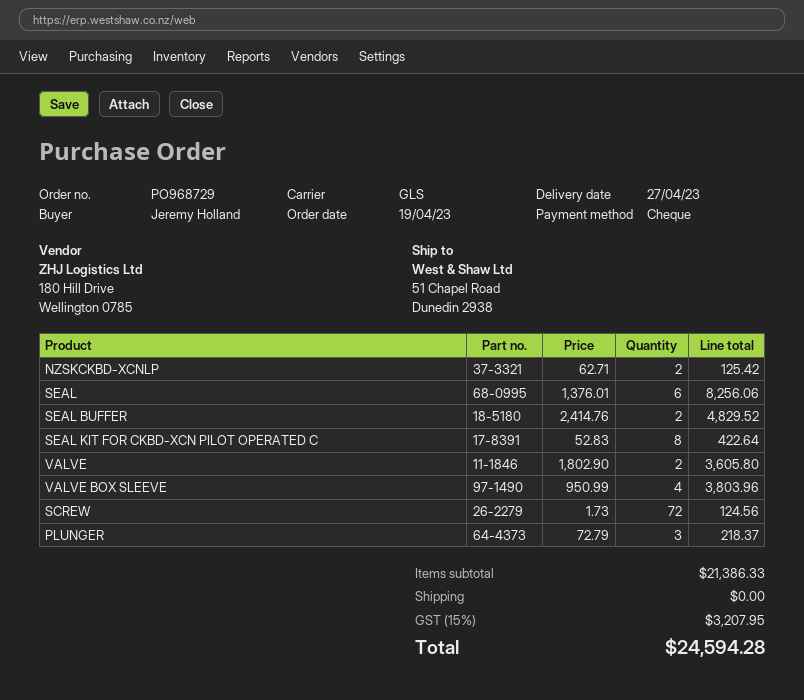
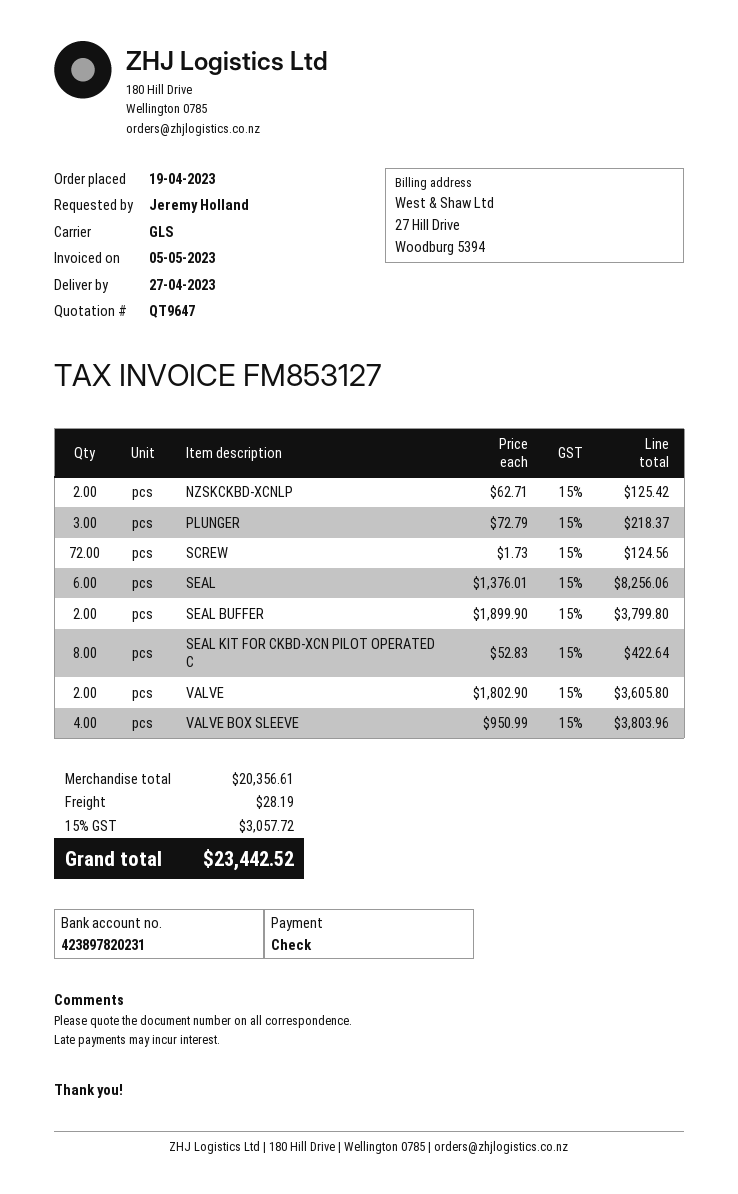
SEAL BUFFER: 2 x 2414.76 = 4829.52 -> 2 x 1899.90 = 3799.80
subtotal: 21386.33 -> 20356.61
shipping: 0.00 -> 28.19
tax: 15% = 3207.95 -> 15% = 3057.72
total: 24594.28 -> 23442.52

